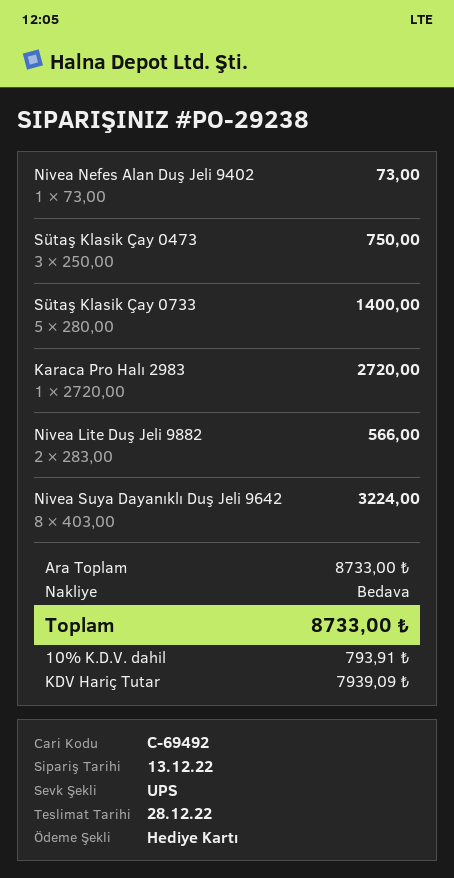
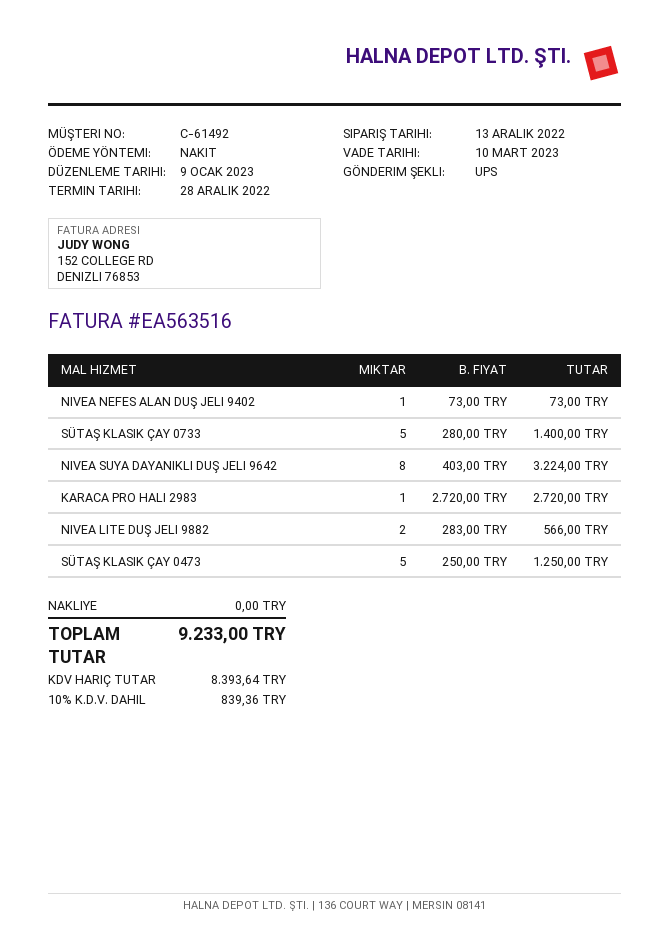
customer number: C-69492 -> C-61492
payment method: gift card -> cash
Sütaş Klasik Çay 0473: 3 x 250.00 = 750.00 -> 5 x 250.00 = 1250.00
net: 7939.09 -> 8393.64
tax: 10% = 793.91 -> 10% = 839.36
total: 8733.00 -> 9233.00

